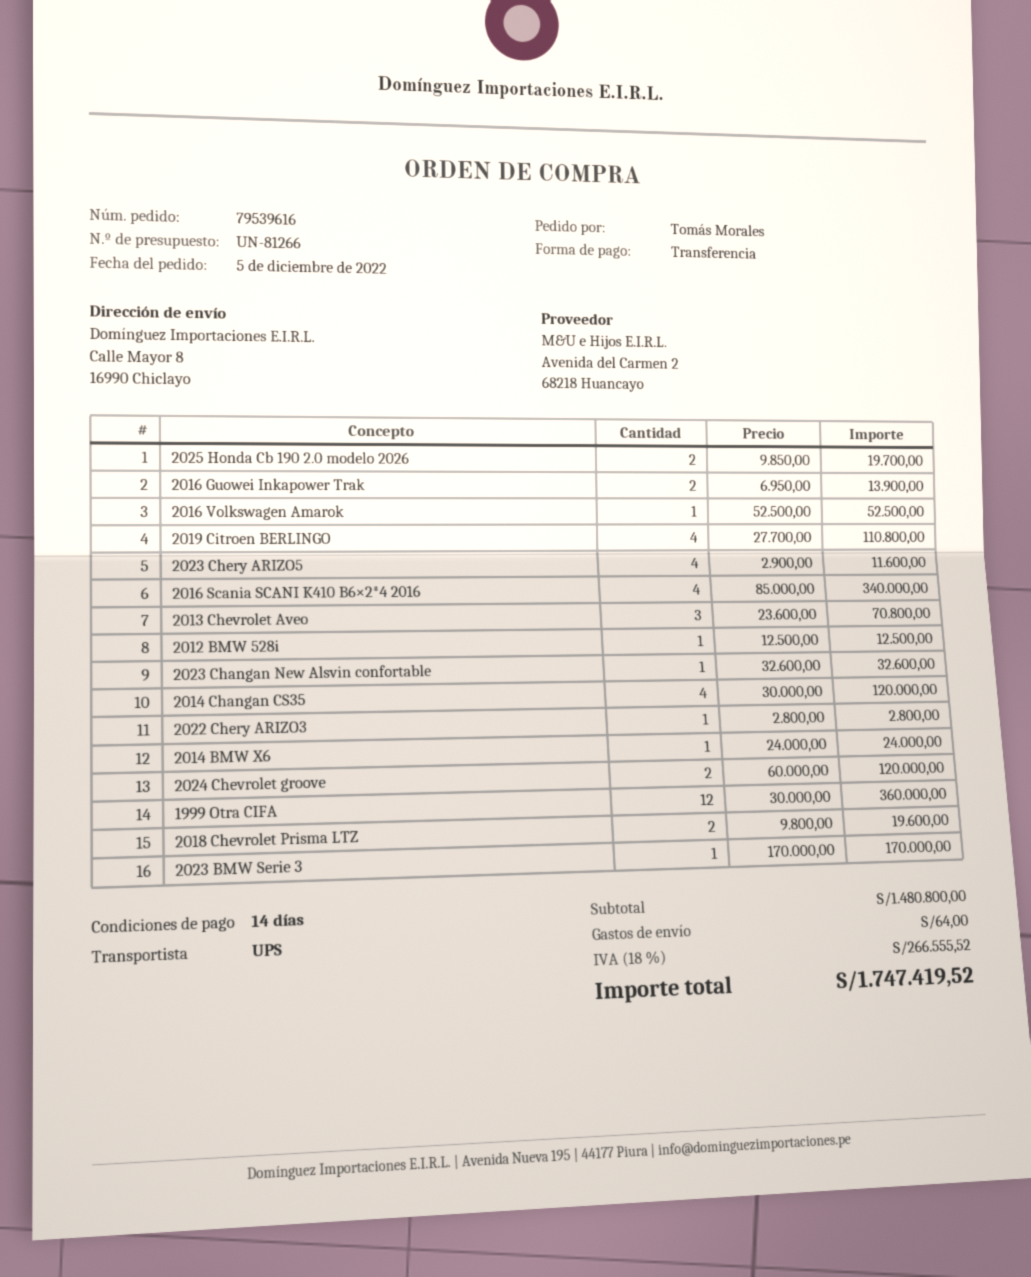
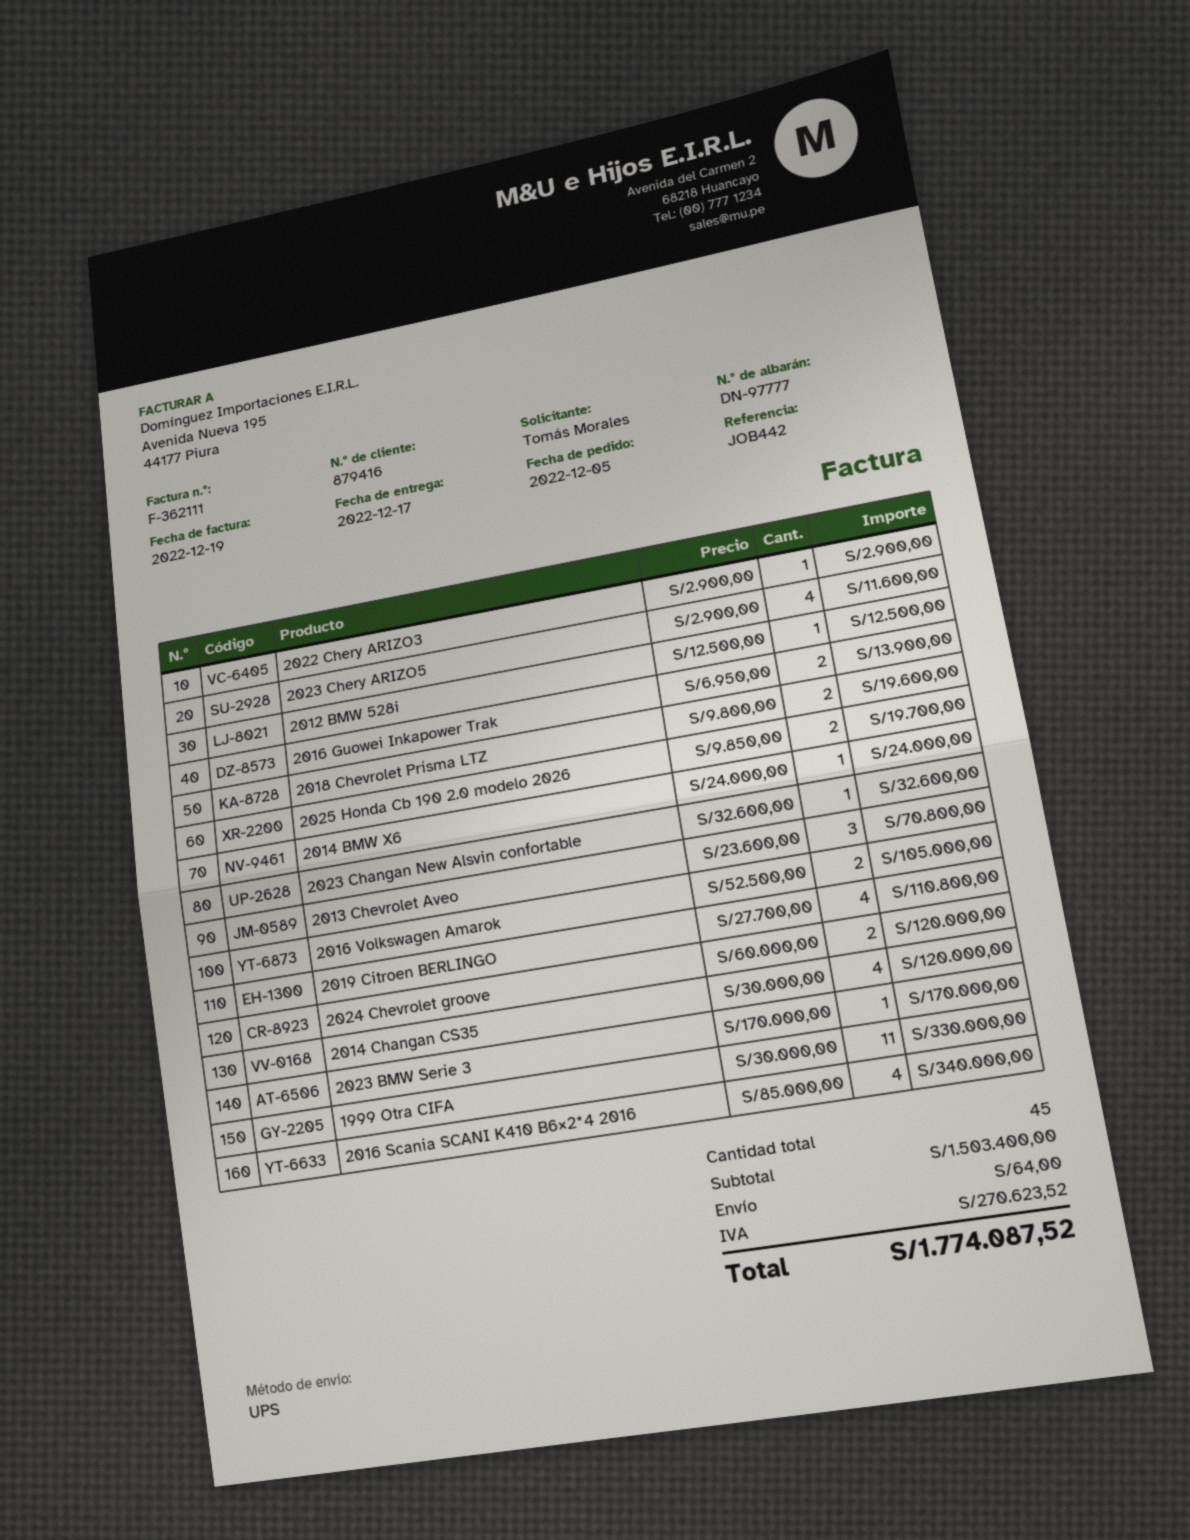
2016 Volkswagen Amarok: 1 x 52500.00 = 52500.00 -> 2 x 52500.00 = 105000.00
2022 Chery ARIZO3: 1 x 2800.00 = 2800.00 -> 1 x 2900.00 = 2900.00
1999 Otra CIFA: 12 x 30000.00 = 360000.00 -> 11 x 30000.00 = 330000.00
subtotal: 1480800.00 -> 1503400.00
tax: 266555.52 -> 270623.52
total: 1747419.52 -> 1774087.52

